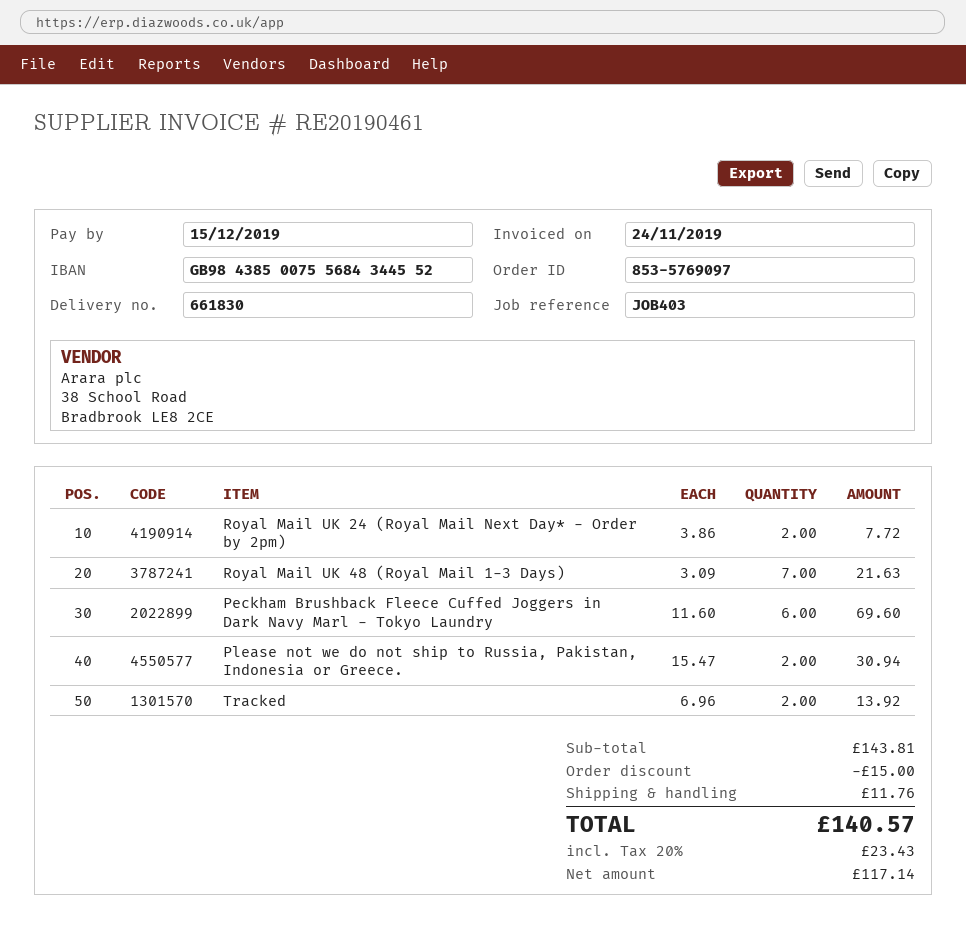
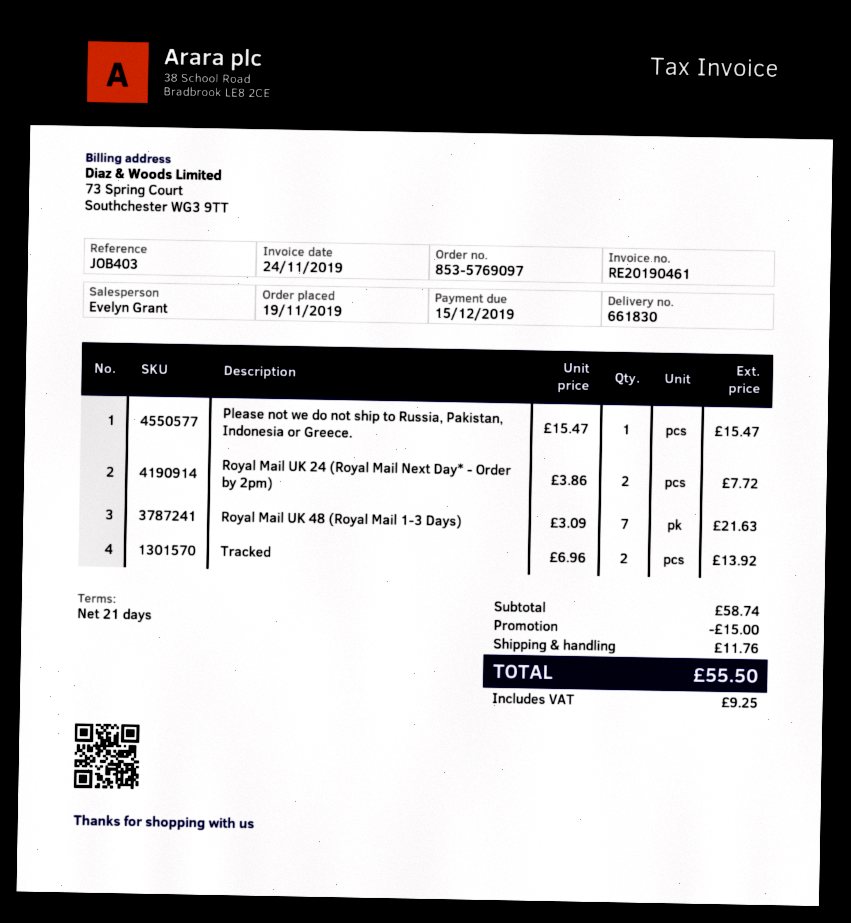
Peckham Brushback Fleece Cuffed Joggers in Dark Navy Marl - Tokyo Laundry: 6 x 11.60 = 69.60 -> none
Please not we do not ship to Russia, Pakistan, Indonesia or Greece.: 2 x 15.47 = 30.94 -> 1 x 15.47 = 15.47
subtotal: 143.81 -> 58.74
tax: 23.43 -> 9.25
total: 140.57 -> 55.50

